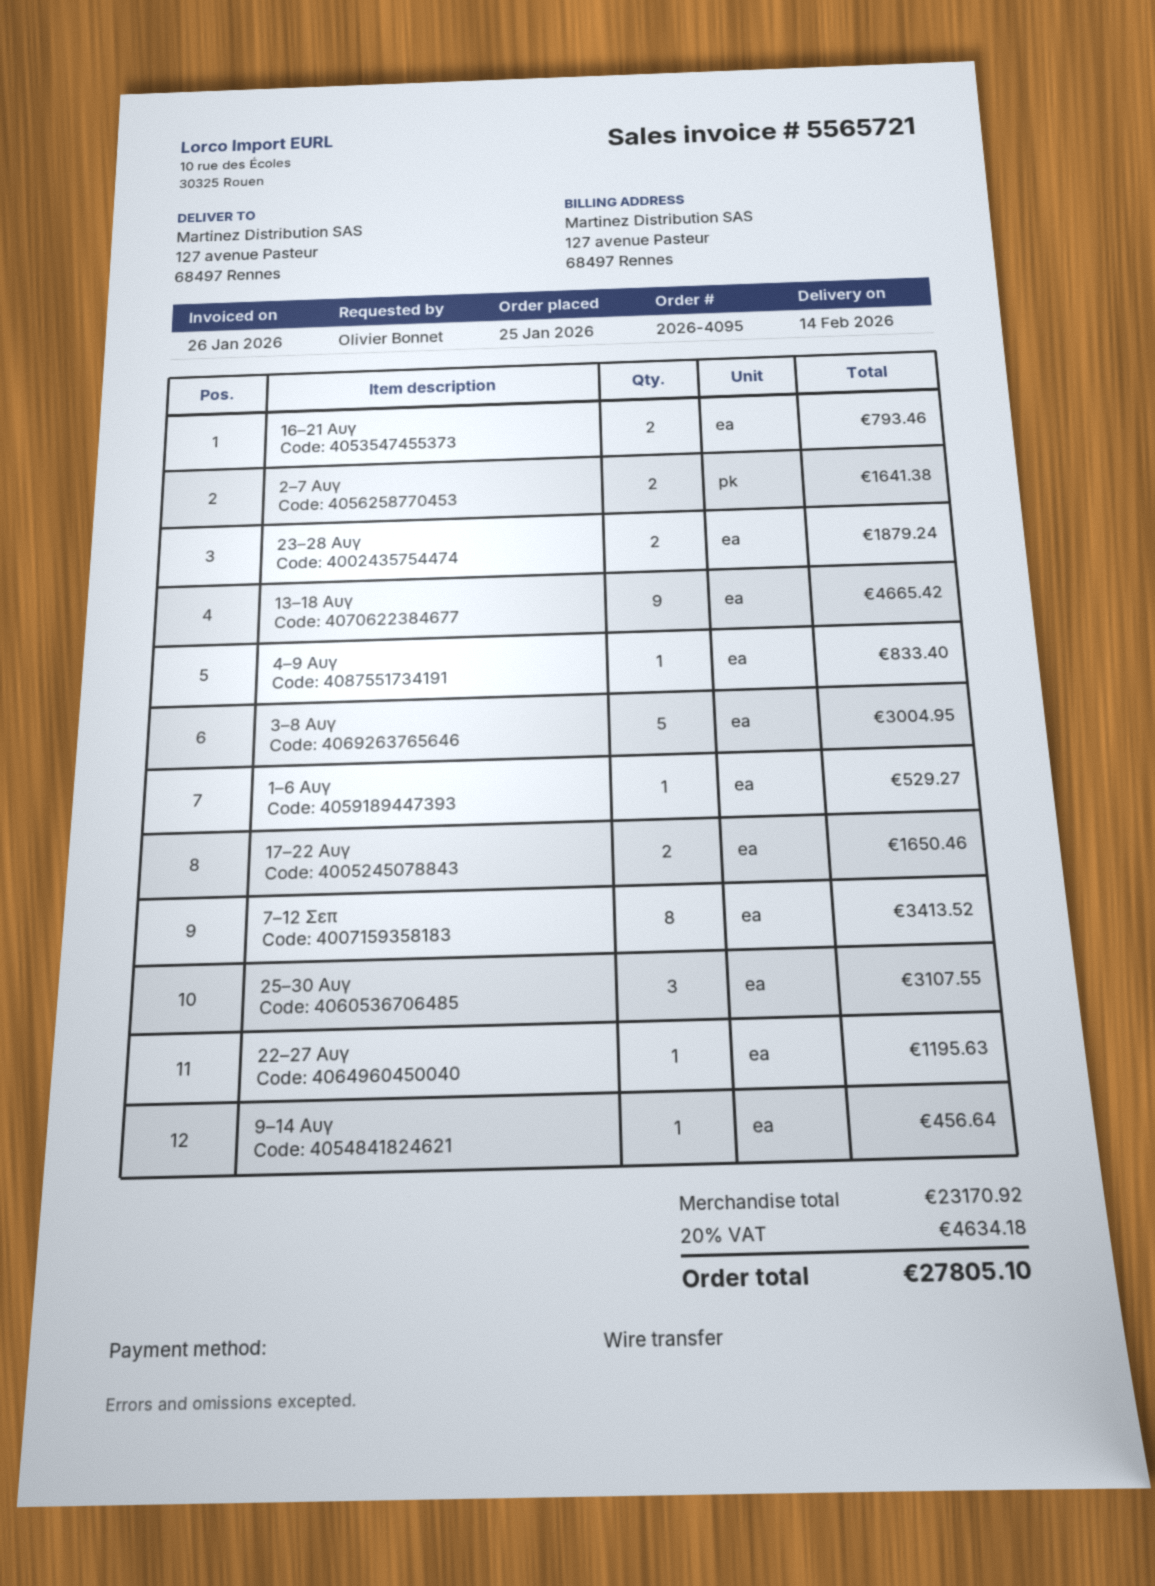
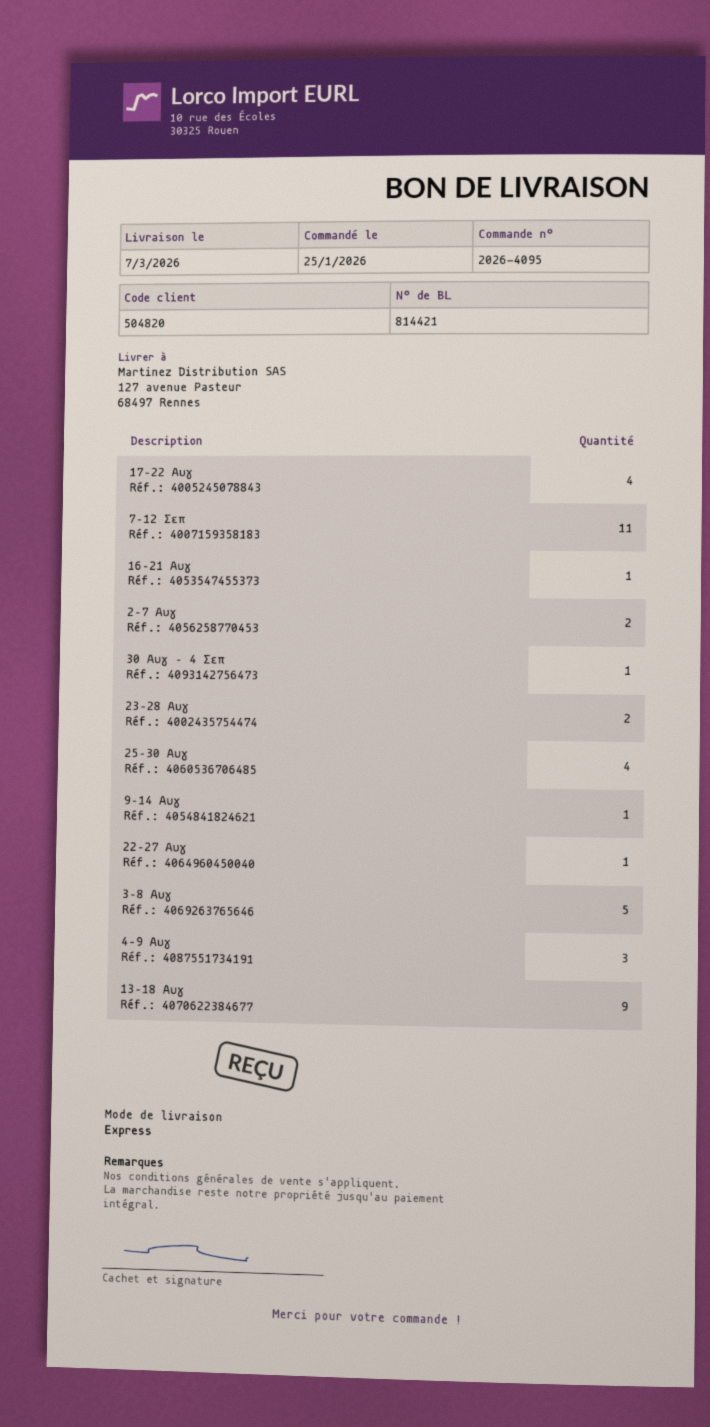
delivery date: 2026-02-14 -> 2026-03-07
16–21 Αυγ: 2 -> 1
4–9 Αυγ: 1 -> 3
1–6 Αυγ: 1 -> none
17–22 Αυγ: 2 -> 4
7–12 Σεπ: 8 -> 11
25–30 Αυγ: 3 -> 4
30 Αυγ – 4 Σεπ: none -> 1

